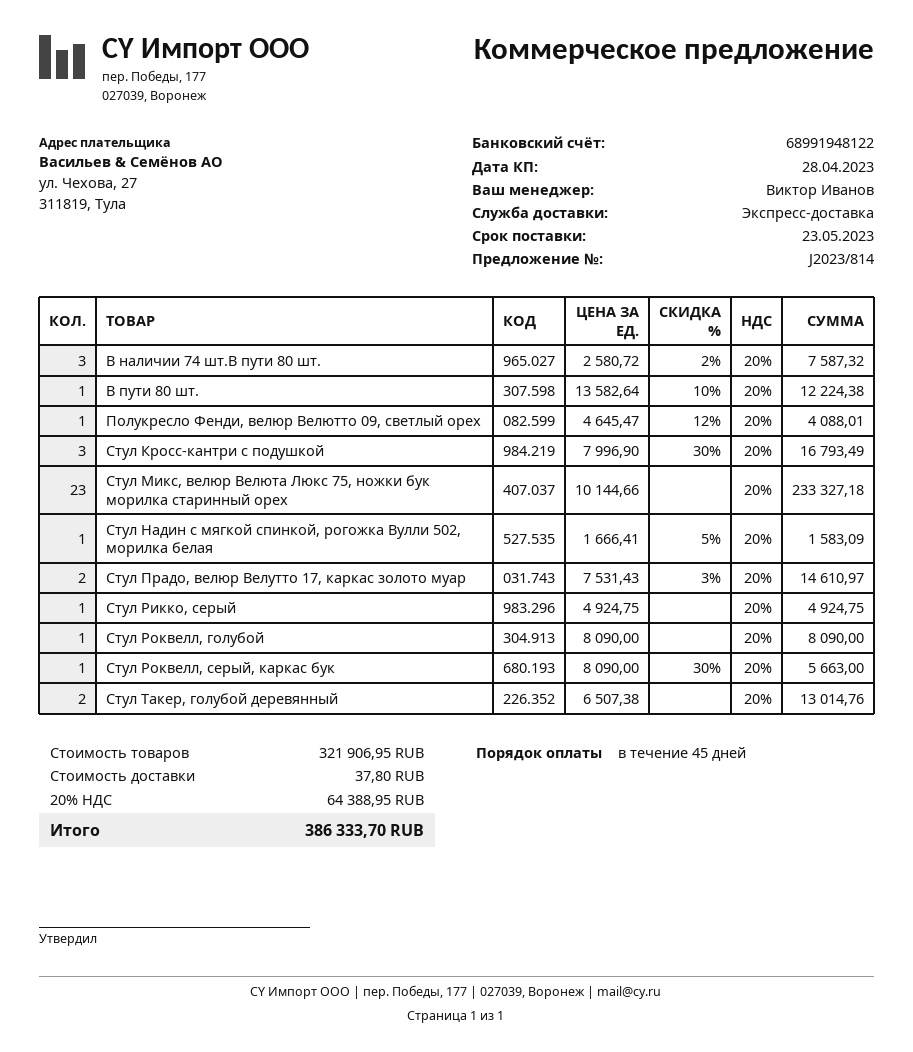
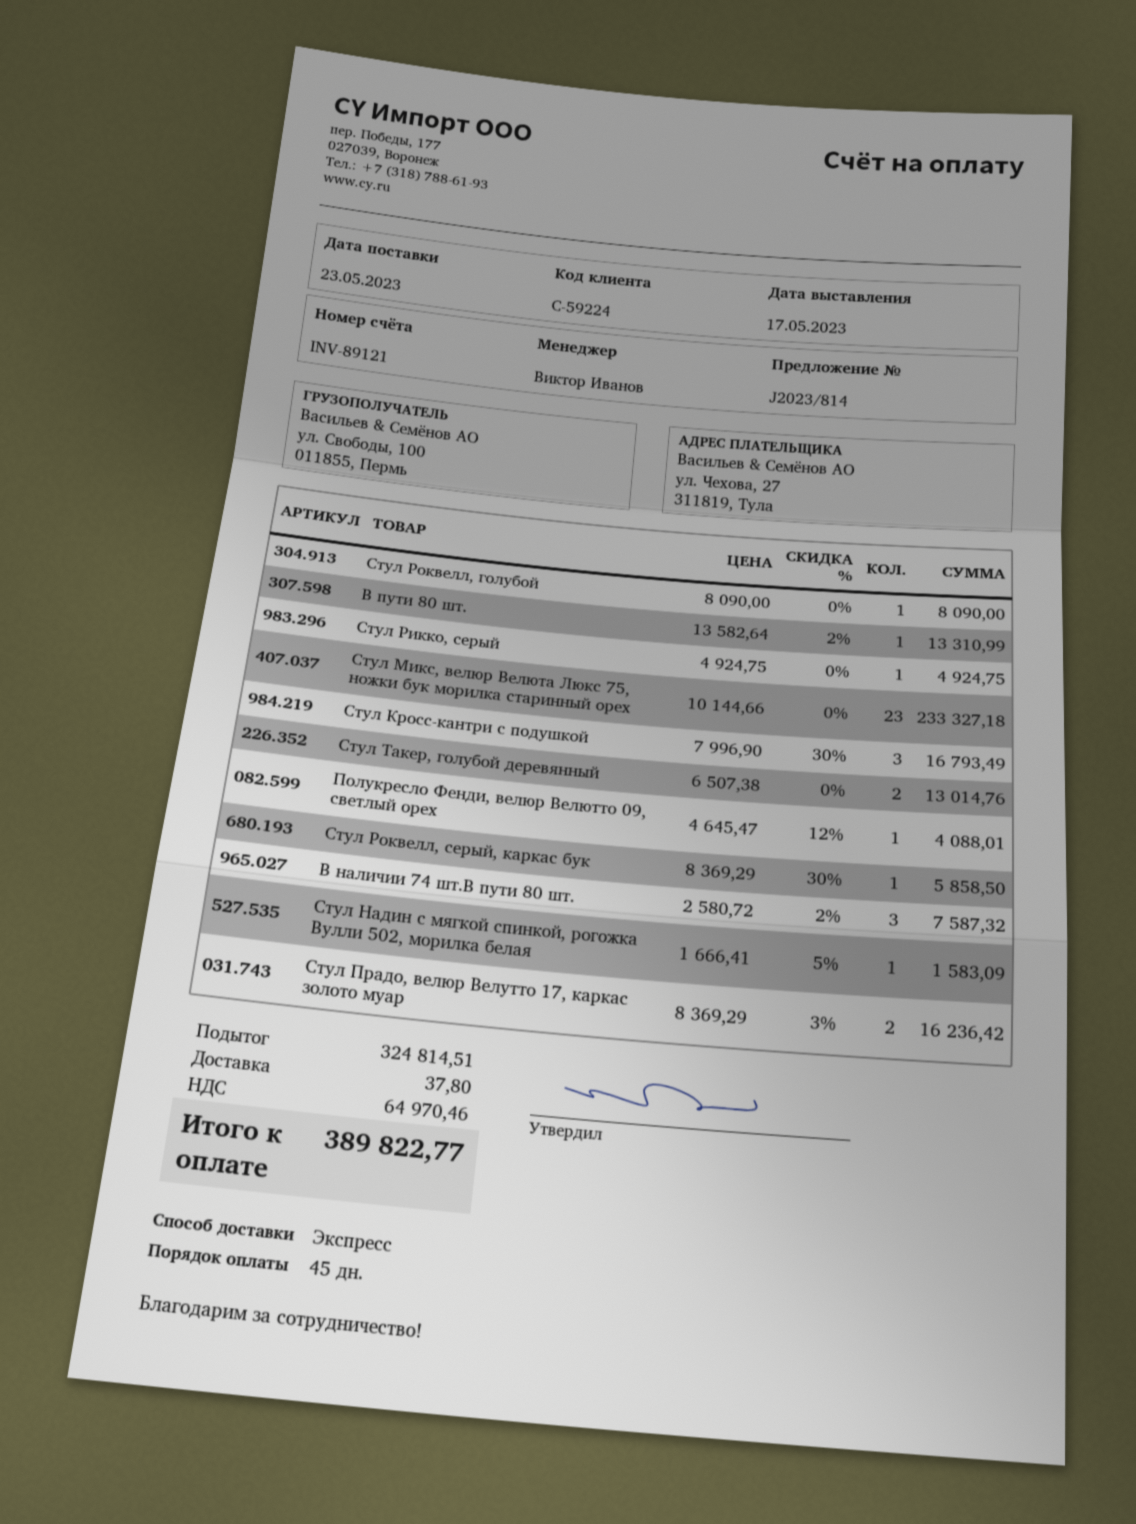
В пути 80 шт.: 1 x 13582.64 - 10% = 12224.38 -> 1 x 13582.64 - 2% = 13310.99
Стул Прадо, велюр Велутто 17, каркас золото муар: 2 x 7531.43 - 3% = 14610.97 -> 2 x 8369.29 - 3% = 16236.42
Стул Роквелл, серый, каркас бук: 1 x 8090.00 - 30% = 5663.00 -> 1 x 8369.29 - 30% = 5858.50
subtotal: 321906.95 -> 324814.51
tax: 64388.95 -> 64970.46
total: 386333.70 -> 389822.77

